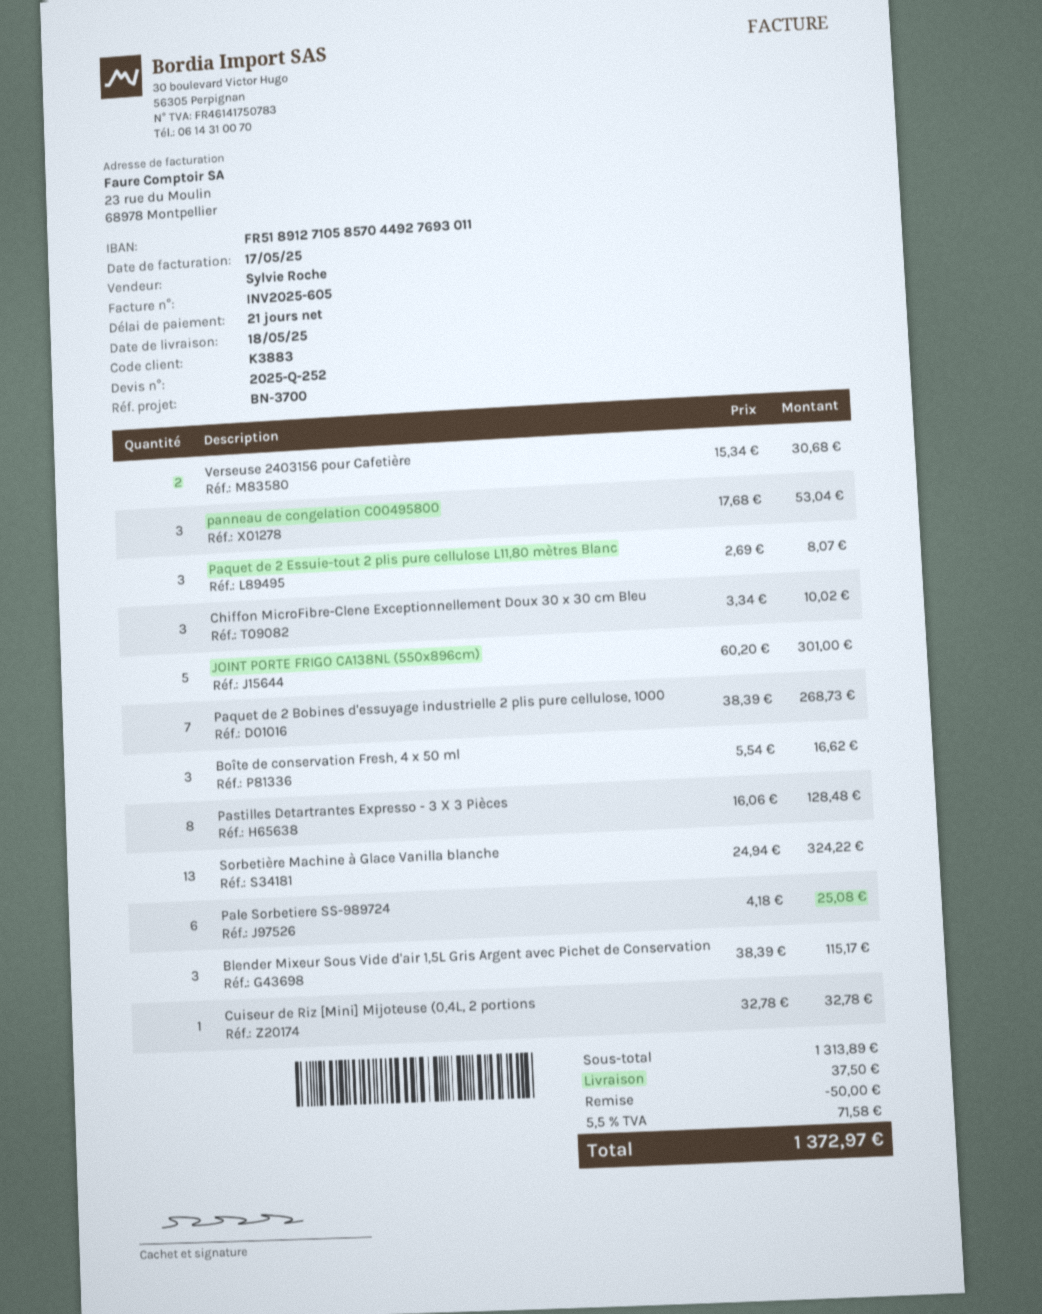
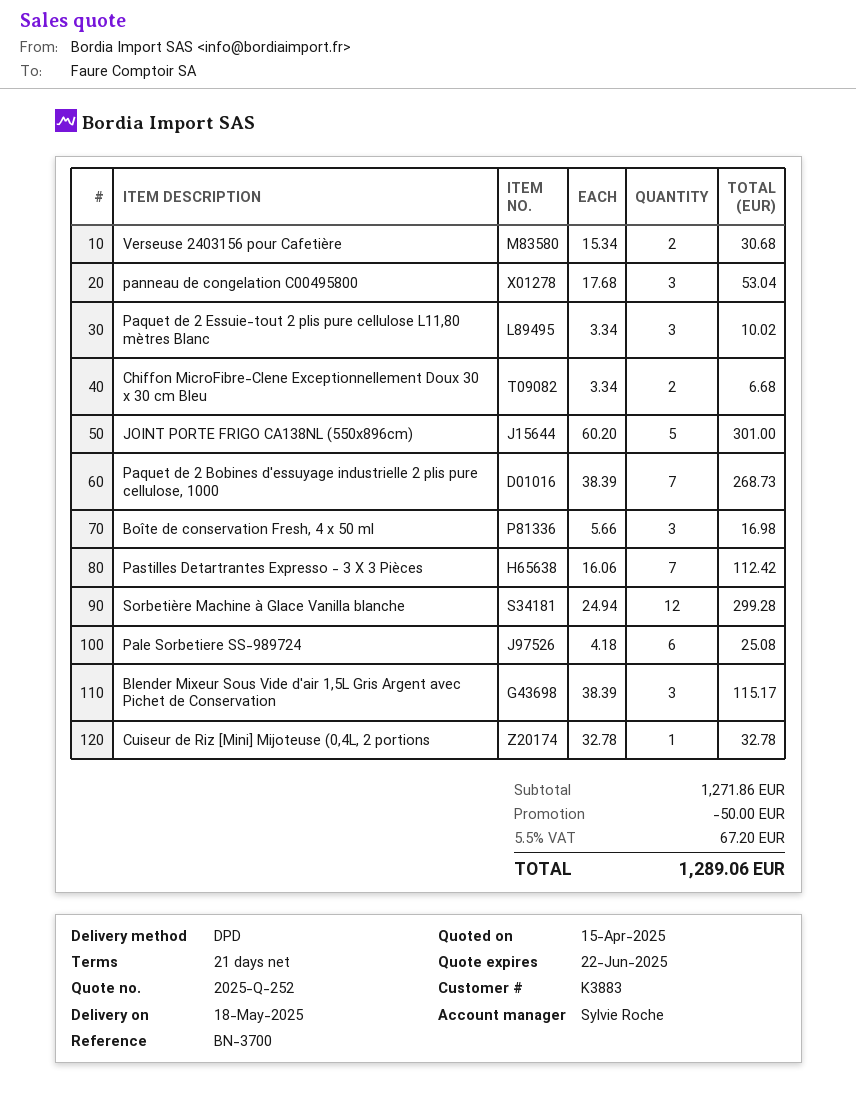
Paquet de 2 Essuie-tout 2 plis pure cellulose L11,80 mètres Blanc: 3 x 2.69 = 8.07 -> 3 x 3.34 = 10.02
Chiffon MicroFibre-Clene Exceptionnellement Doux 30 x 30 cm Bleu: 3 x 3.34 = 10.02 -> 2 x 3.34 = 6.68
Boîte de conservation Fresh, 4 x 50 ml: 3 x 5.54 = 16.62 -> 3 x 5.66 = 16.98
Pastilles Detartrantes Expresso - 3 X 3 Pièces: 8 x 16.06 = 128.48 -> 7 x 16.06 = 112.42
Sorbetière Machine à Glace Vanilla blanche: 13 x 24.94 = 324.22 -> 12 x 24.94 = 299.28
subtotal: 1313.89 -> 1271.86
shipping: 37.50 -> none
tax: 5.5% = 71.58 -> 5.5% = 67.20
total: 1372.97 -> 1289.06

